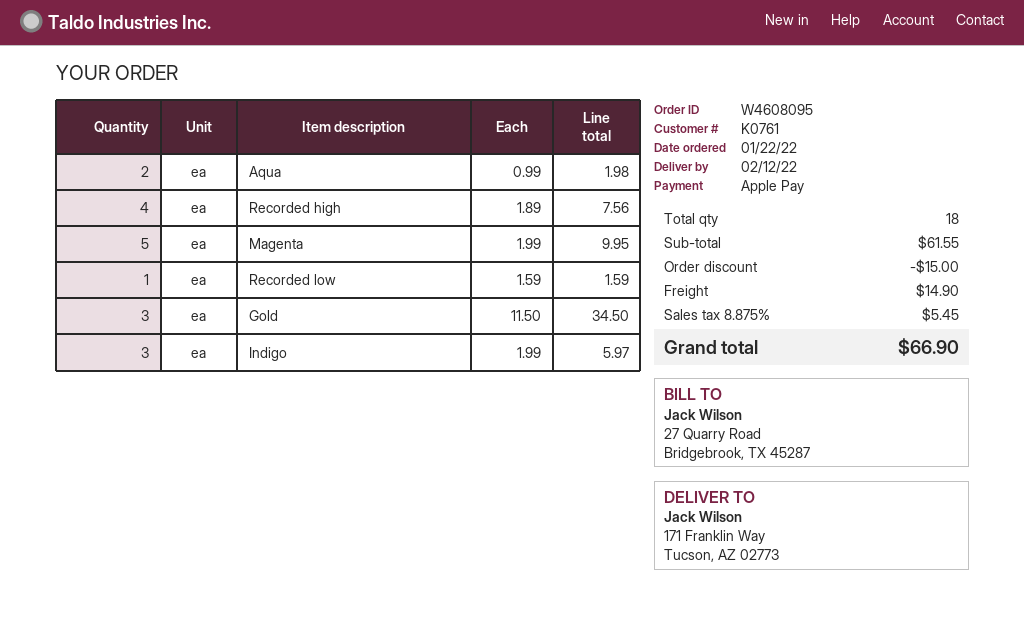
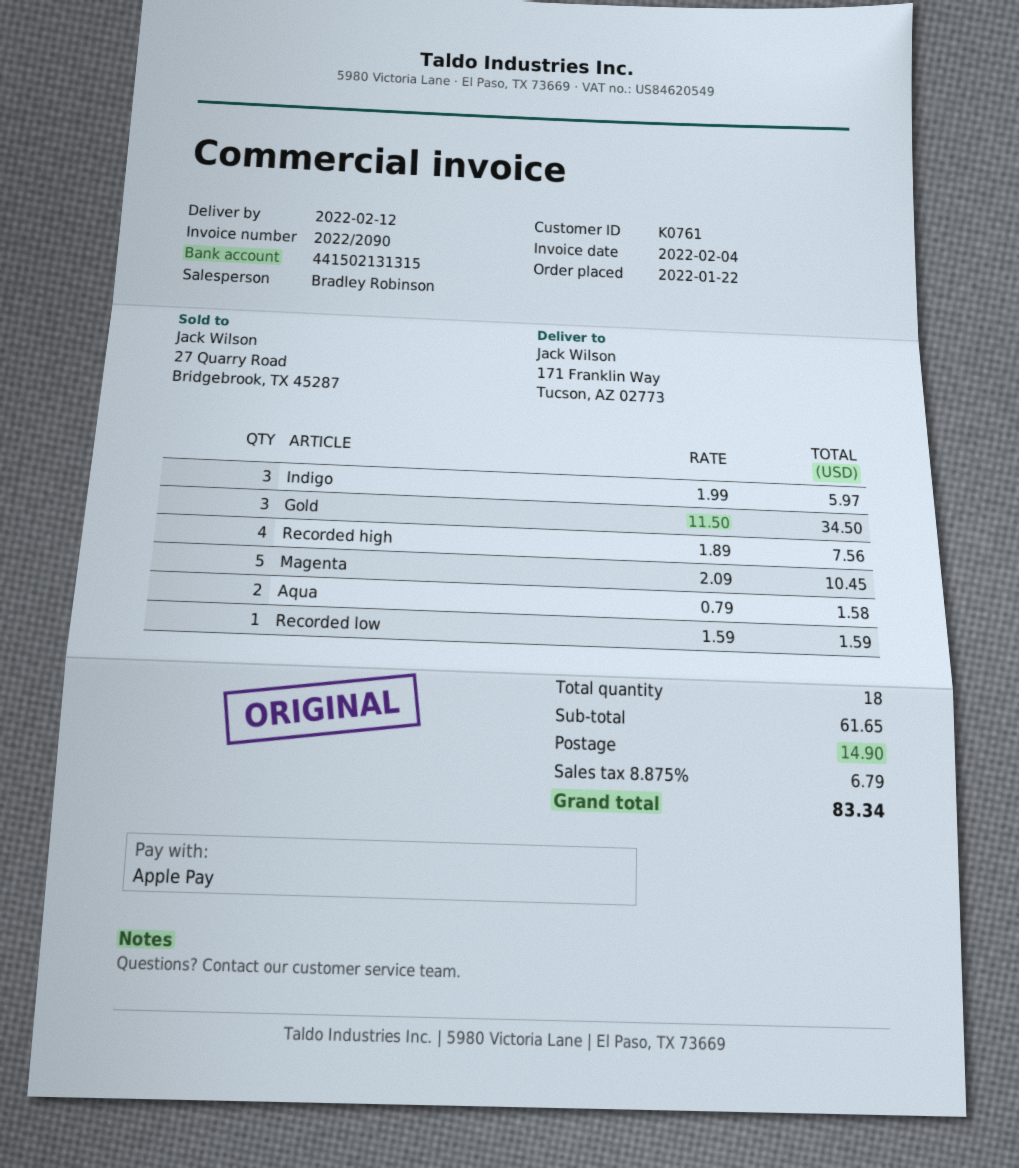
Aqua: 2 x 0.99 = 1.98 -> 2 x 0.79 = 1.58
Magenta: 5 x 1.99 = 9.95 -> 5 x 2.09 = 10.45
subtotal: 61.55 -> 61.65
discount: 15.00 -> none
tax: 8.875% = 5.45 -> 8.875% = 6.79
total: 66.90 -> 83.34

